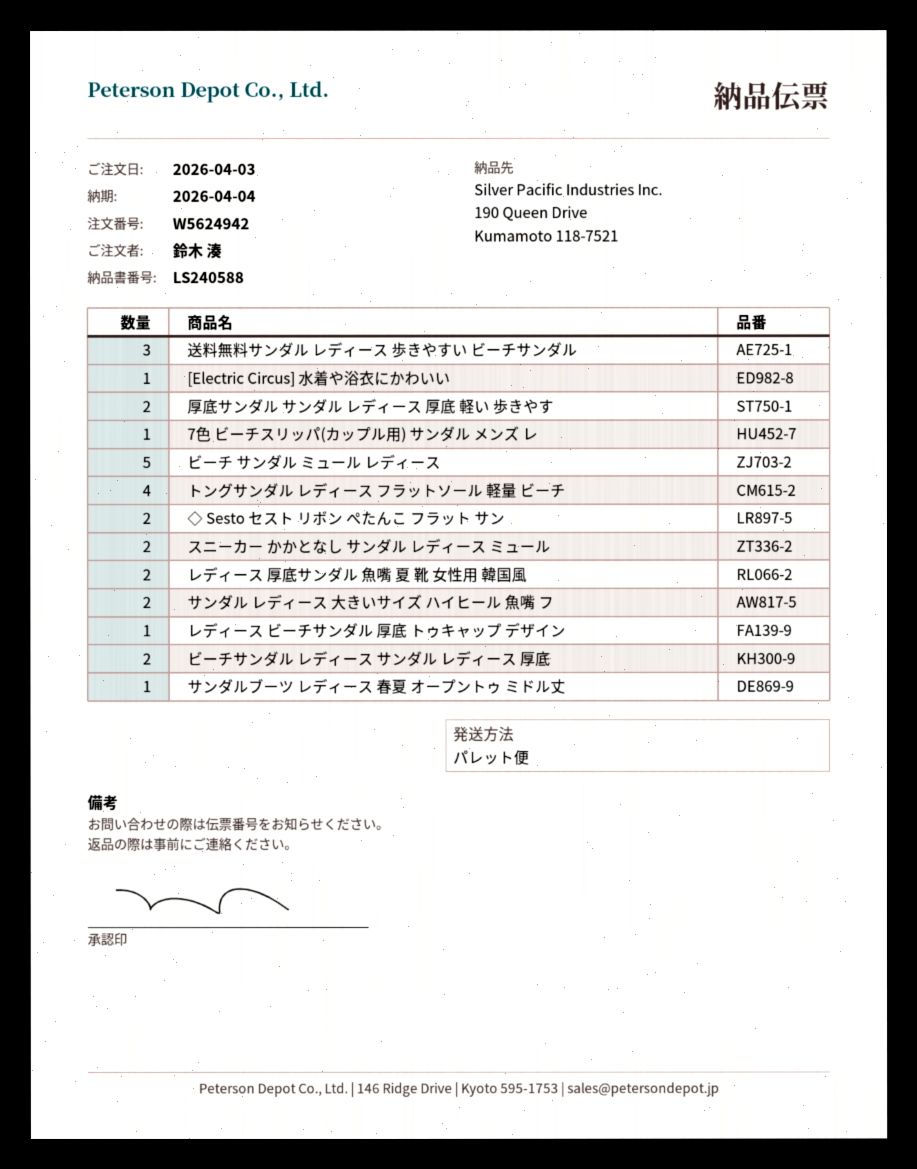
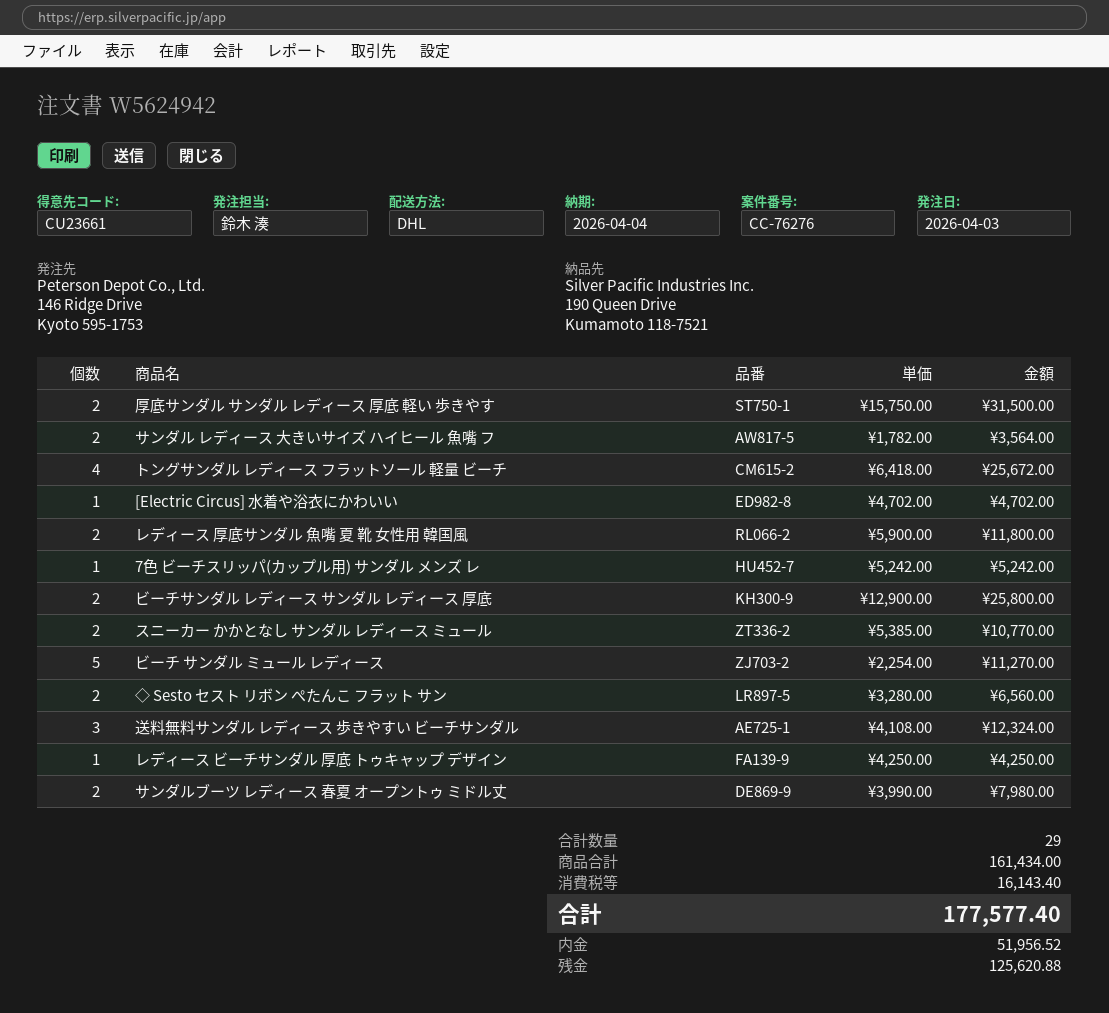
shipping method: pallet freight -> DHL
サンダルブーツ レディース 春夏 オープントゥ ミドル丈: 1 -> 2

